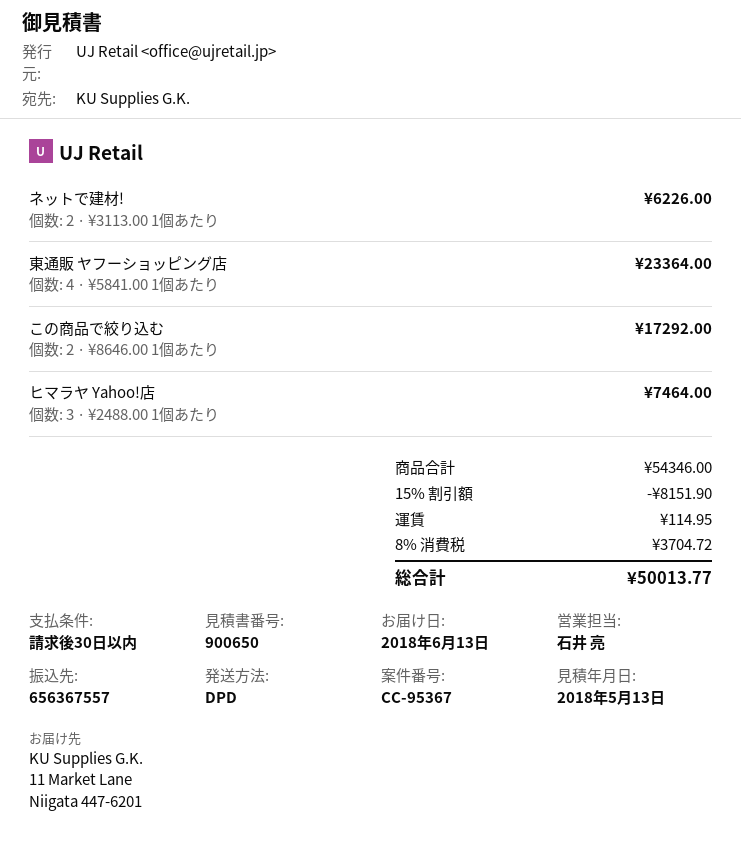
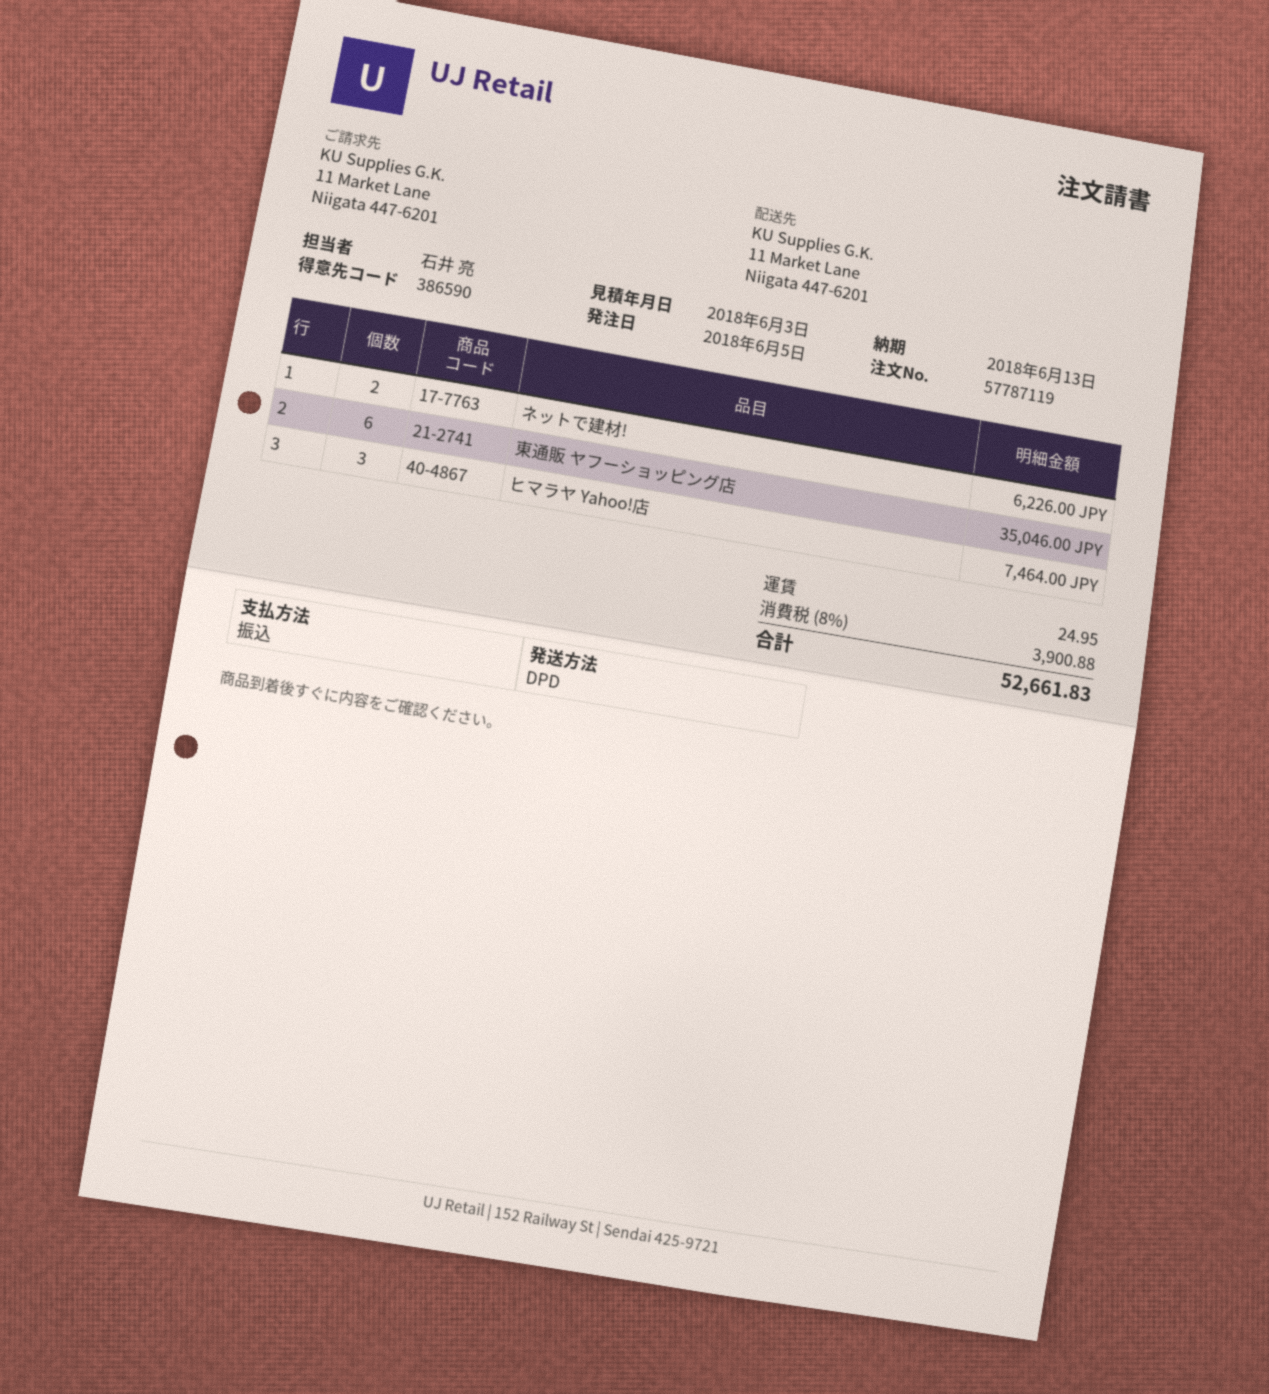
quote date: 2018-05-13 -> 2018-06-03
東通販 ヤフーショッピング店: 4 for 23364.00 -> 6 for 35046.00
この商品で絞り込む: 2 for 17292.00 -> none
discount: 15% = 8151.90 -> none
shipping: 114.95 -> 24.95
tax: 8% = 3704.72 -> 8% = 3900.88
total: 50013.77 -> 52661.83

